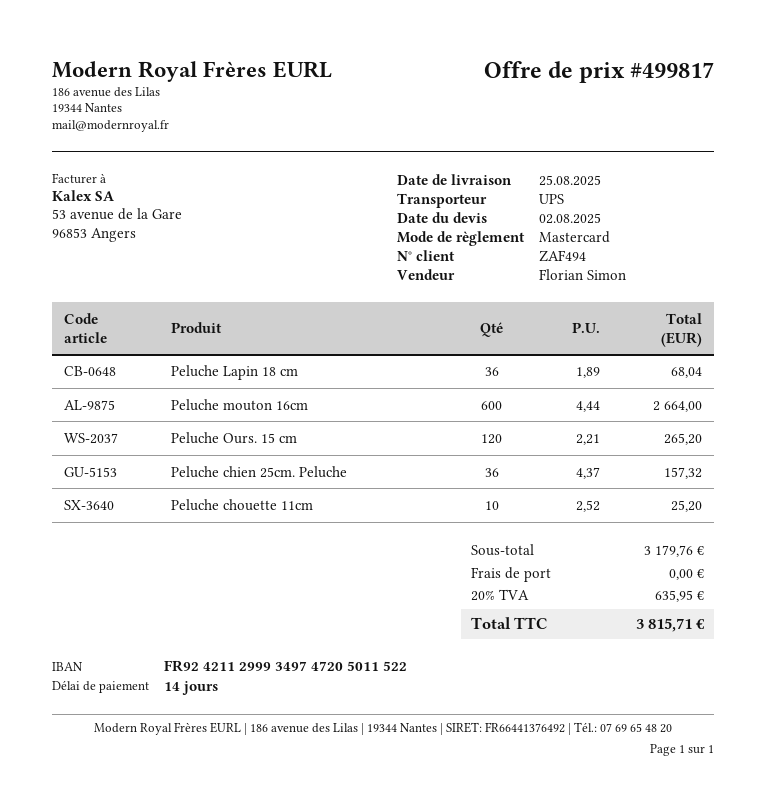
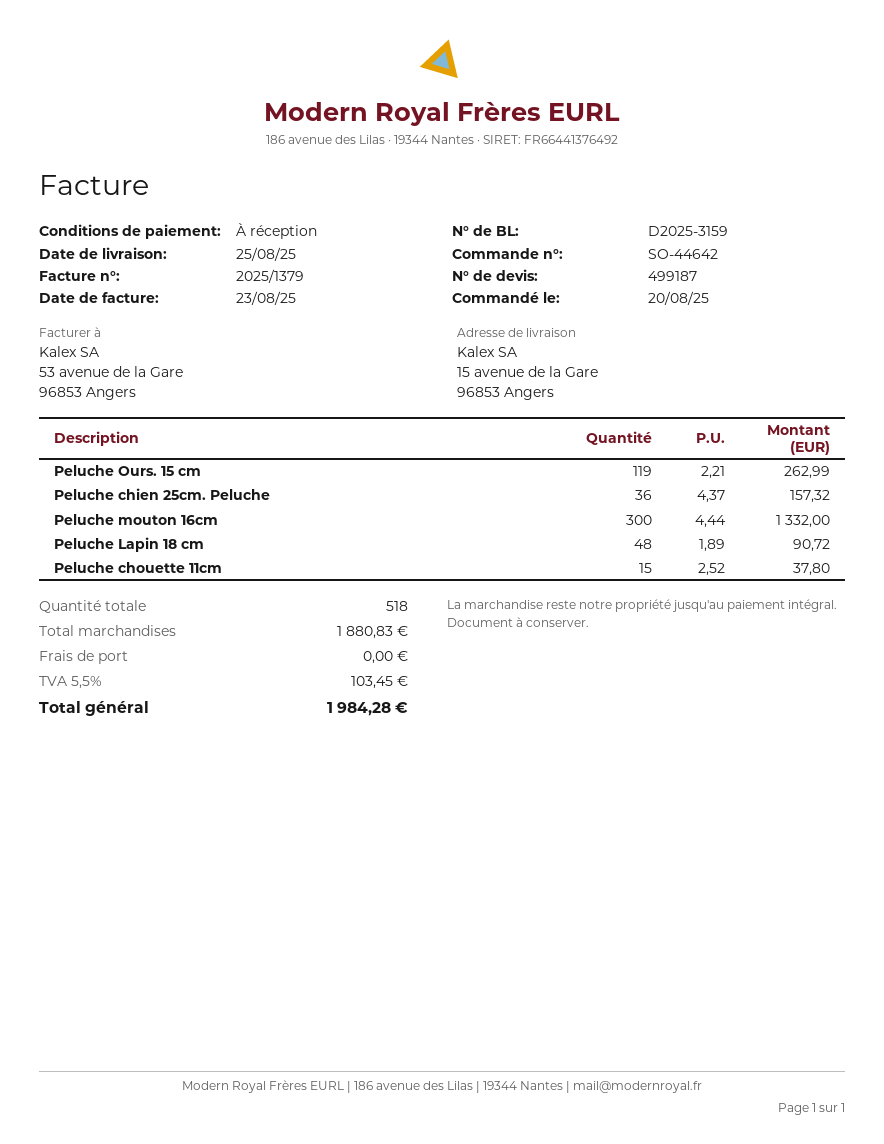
quote number: 499817 -> 499187
payment terms: 14 days -> on receipt
Peluche Lapin 18 cm: 36 x 1.89 = 68.04 -> 48 x 1.89 = 90.72
Peluche mouton 16cm: 600 x 4.44 = 2664.00 -> 300 x 4.44 = 1332.00
Peluche Ours. 15 cm: 120 x 2.21 = 265.20 -> 119 x 2.21 = 262.99
Peluche chouette 11cm: 10 x 2.52 = 25.20 -> 15 x 2.52 = 37.80
subtotal: 3179.76 -> 1880.83
tax: 20% = 635.95 -> 5.5% = 103.45
total: 3815.71 -> 1984.28

